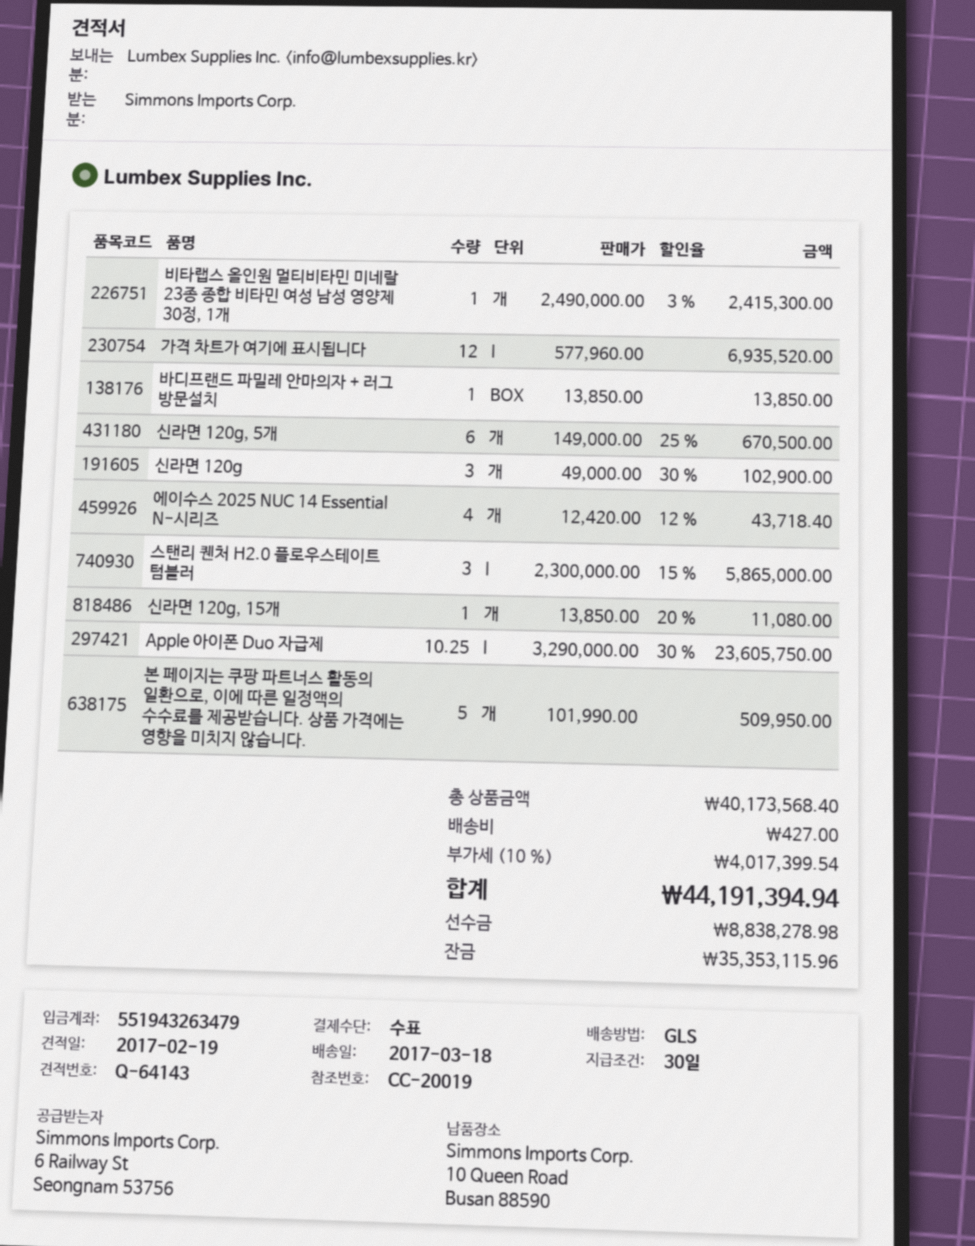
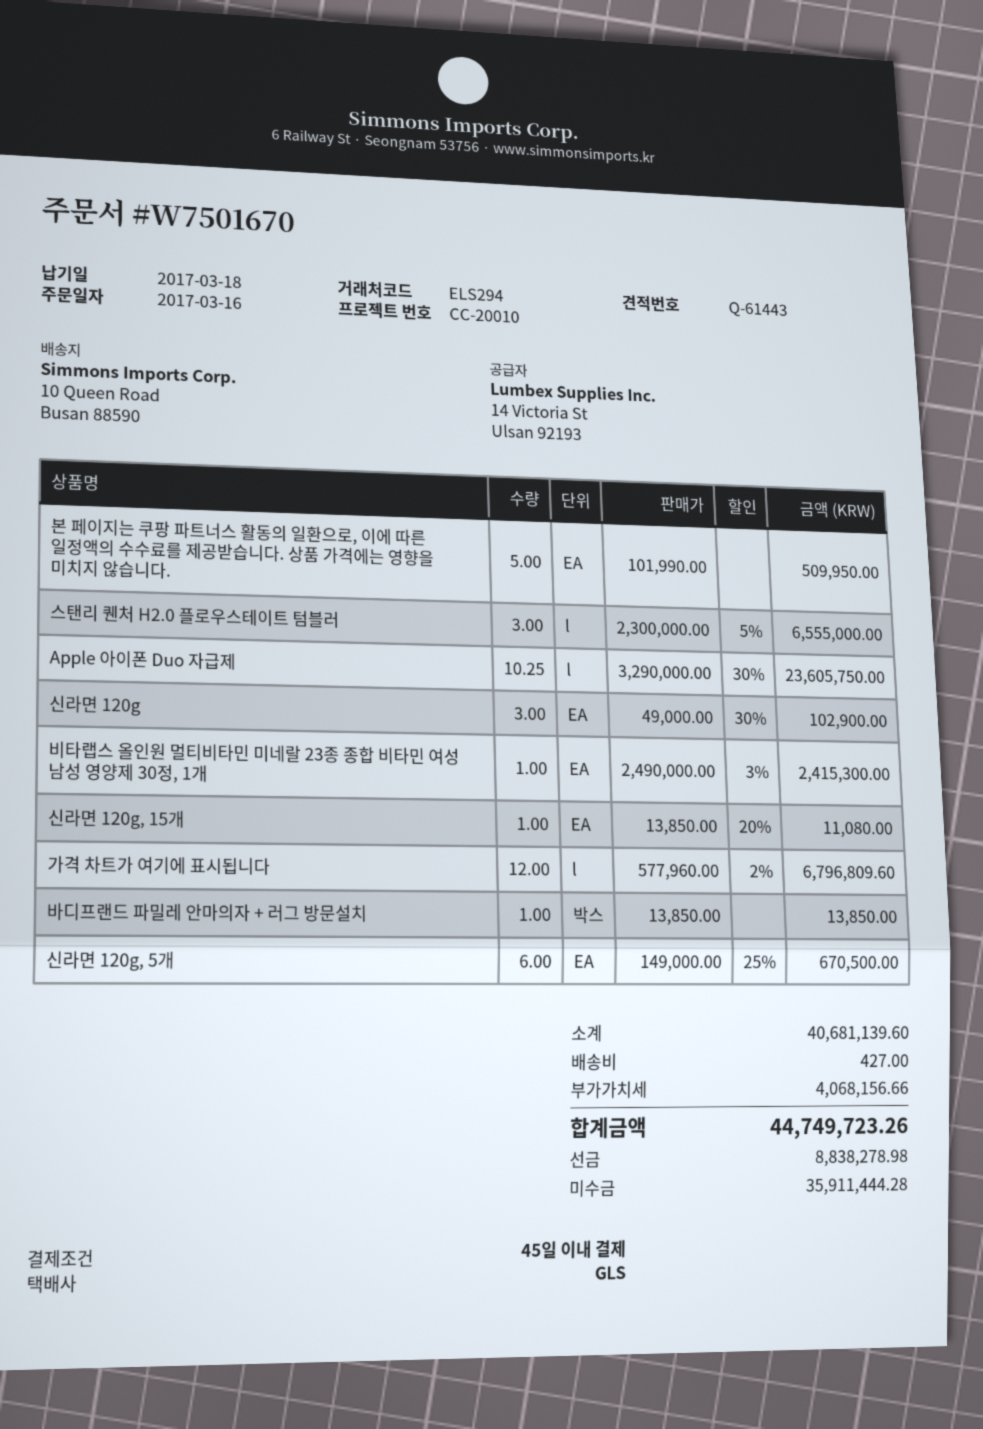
quote number: Q-64143 -> Q-61443
payment terms: 30 days -> 45 days
reference: CC-20019 -> CC-20010
가격 차트가 여기에 표시됩니다: 12 x 577960.00 = 6935520.00 -> 12 x 577960.00 - 2% = 6796809.60
에이수스 2025 NUC 14 Essential N-시리즈: 4 x 12420.00 - 12% = 43718.40 -> none
스탠리 퀜처 H2.0 플로우스테이트 텀블러: 3 x 2300000.00 - 15% = 5865000.00 -> 3 x 2300000.00 - 5% = 6555000.00
subtotal: 40173568.40 -> 40681139.60
tax: 4017399.54 -> 4068156.66
total: 44191394.94 -> 44749723.26
balance: 35353115.96 -> 35911444.28

